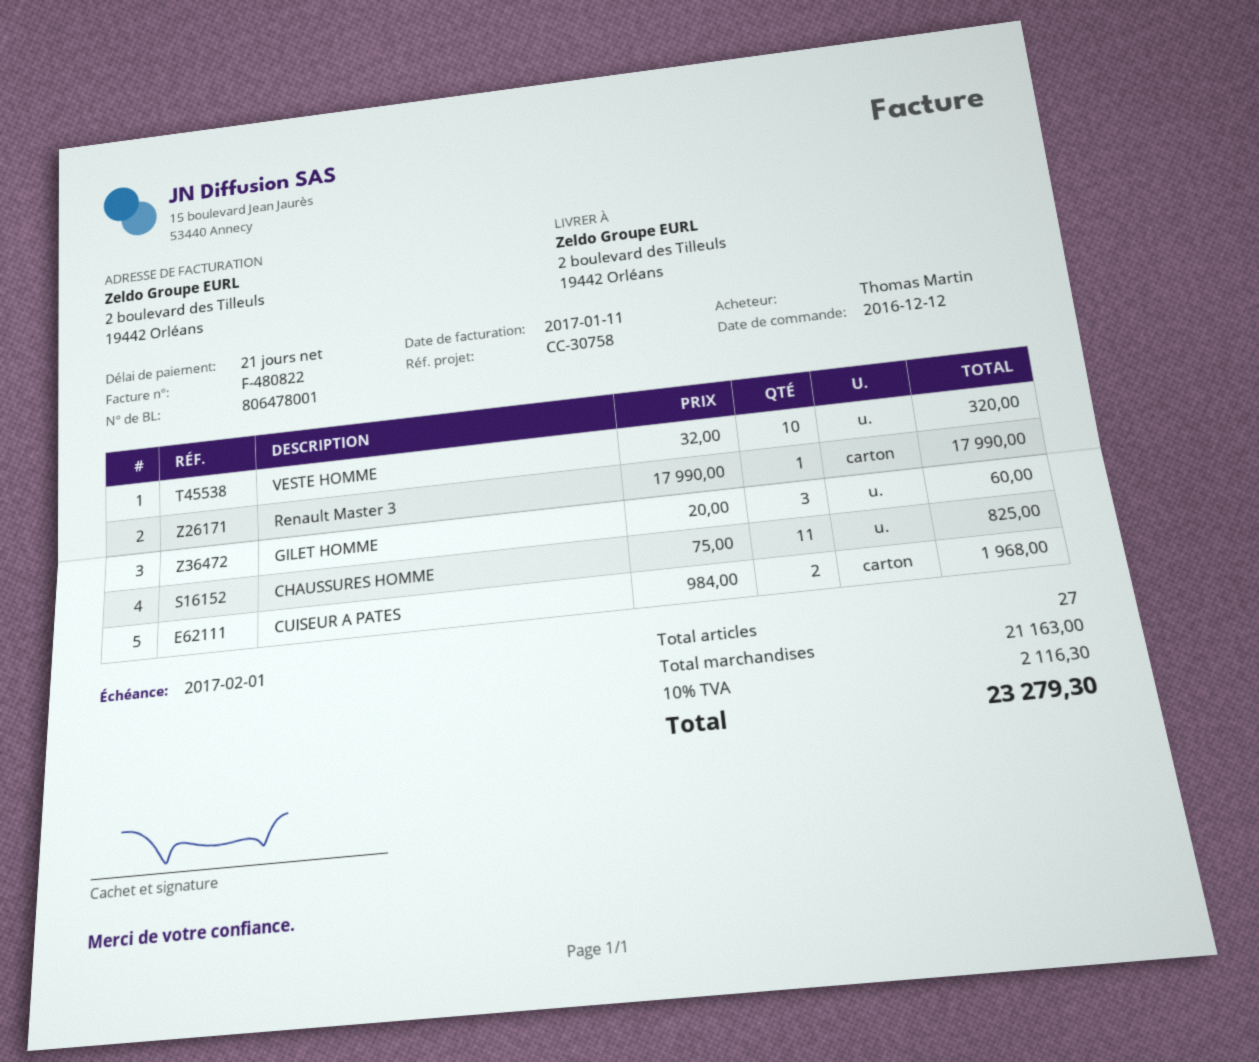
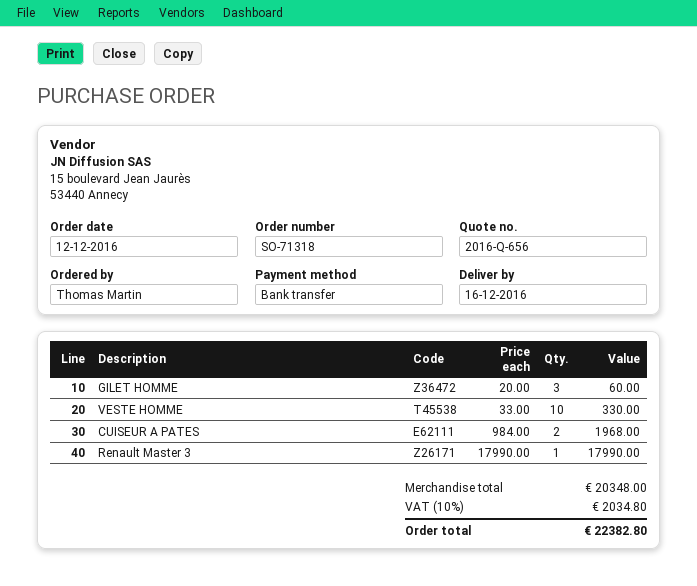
VESTE HOMME: 10 x 32.00 = 320.00 -> 10 x 33.00 = 330.00
CHAUSSURES HOMME: 11 x 75.00 = 825.00 -> none
subtotal: 21163.00 -> 20348.00
tax: 10% = 2116.30 -> 10% = 2034.80
total: 23279.30 -> 22382.80

